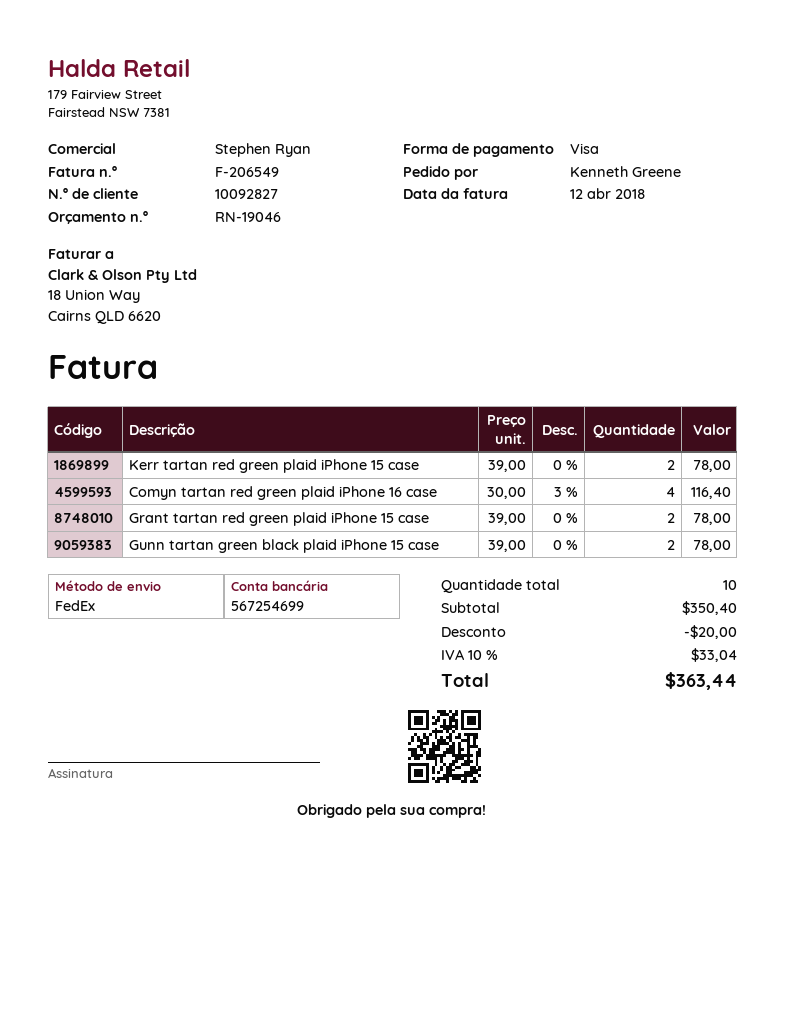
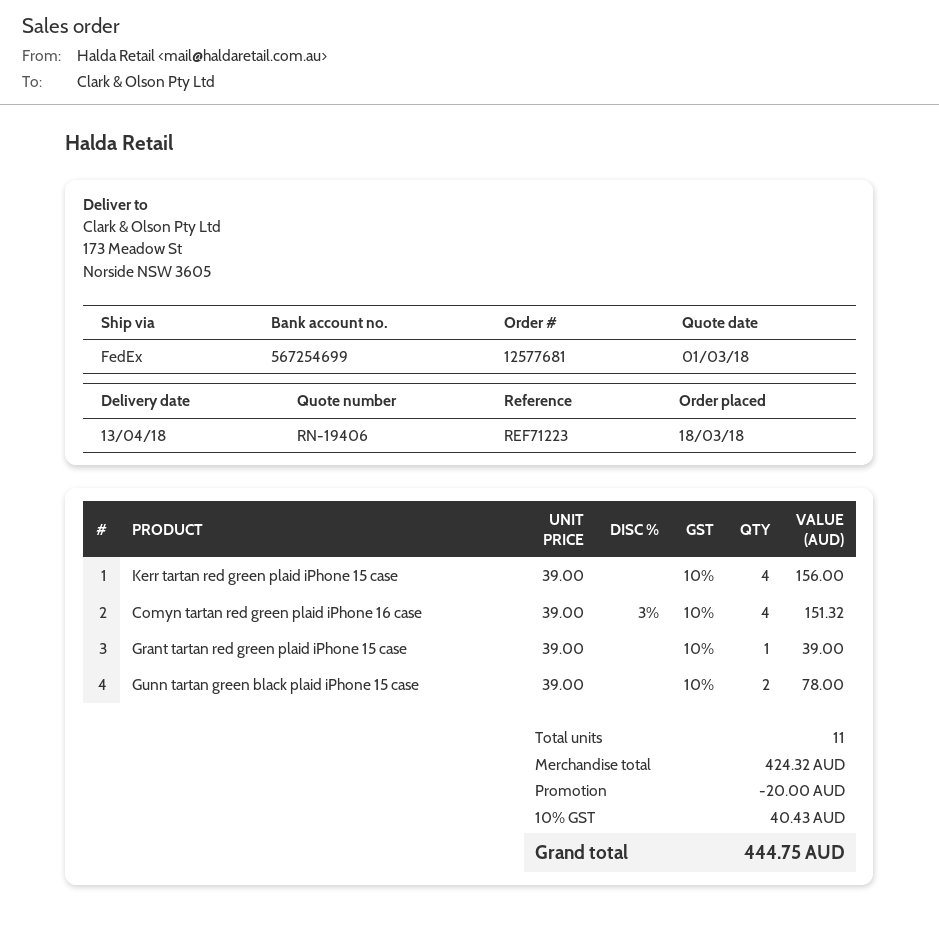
quote number: RN-19046 -> RN-19406
Kerr tartan red green plaid iPhone 15 case: 2 x 39.00 = 78.00 -> 4 x 39.00 = 156.00
Comyn tartan red green plaid iPhone 16 case: 4 x 30.00 - 3% = 116.40 -> 4 x 39.00 - 3% = 151.32
Grant tartan red green plaid iPhone 15 case: 2 x 39.00 = 78.00 -> 1 x 39.00 = 39.00
total quantity: 10 -> 11
subtotal: 350.40 -> 424.32
tax: 10% = 33.04 -> 10% = 40.43
total: 363.44 -> 444.75

